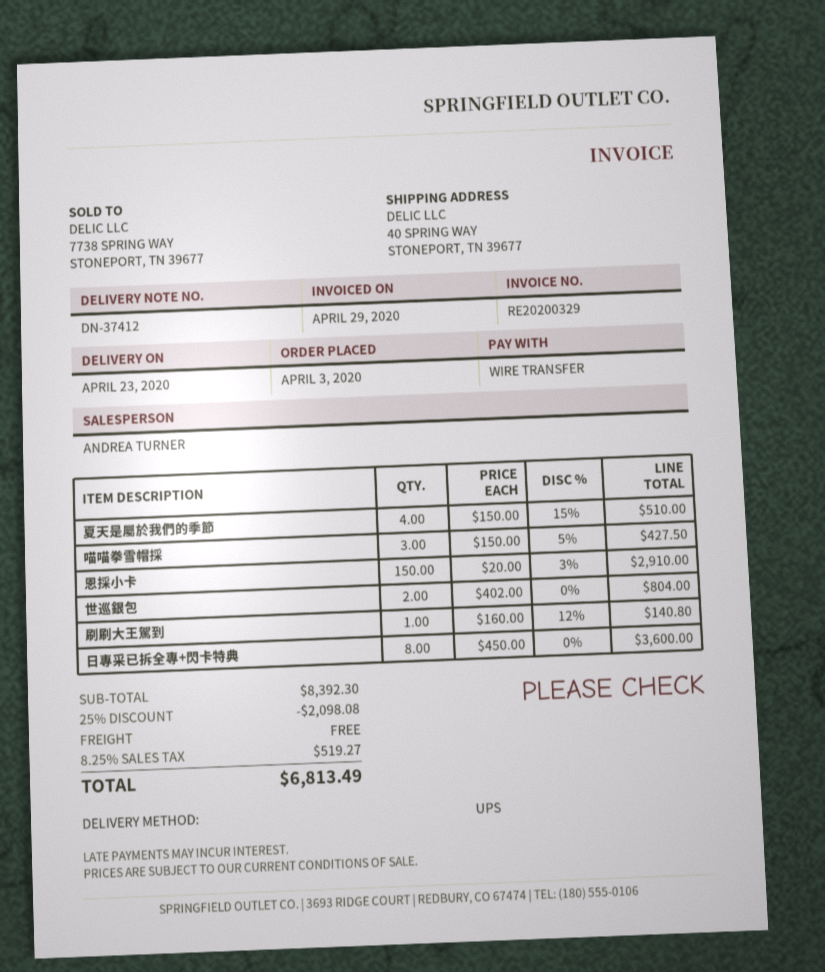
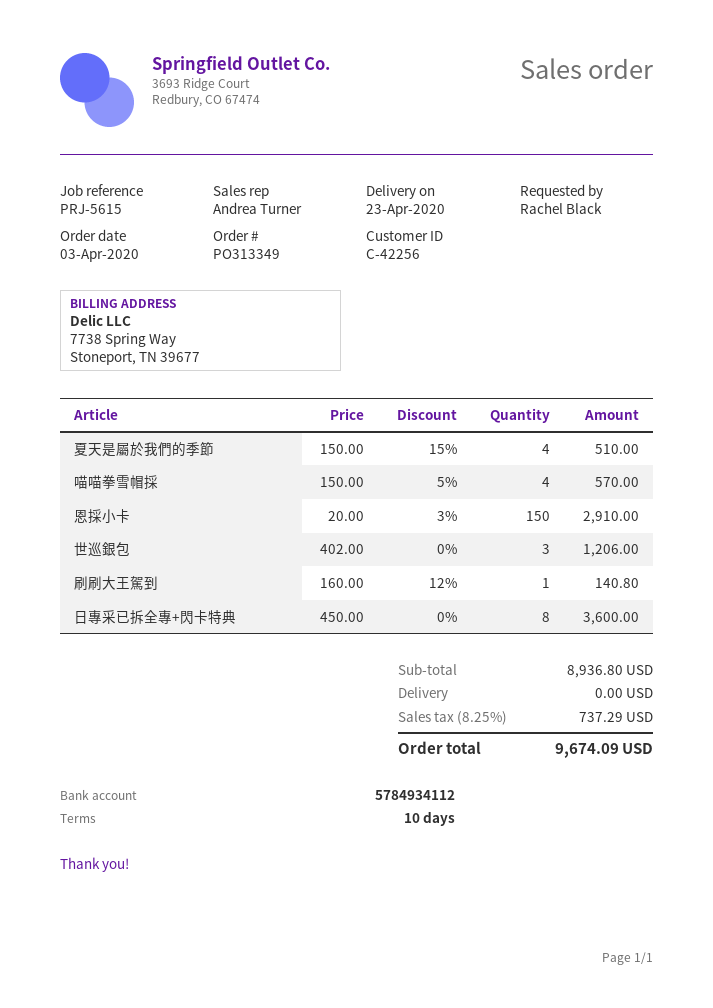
喵喵拳雪帽採: 3 x 150.00 - 5% = 427.50 -> 4 x 150.00 - 5% = 570.00
世巡銀包: 2 x 402.00 = 804.00 -> 3 x 402.00 = 1206.00
subtotal: 8392.30 -> 8936.80
discount: 25% = 2098.08 -> none
tax: 8.25% = 519.27 -> 8.25% = 737.29
total: 6813.49 -> 9674.09

